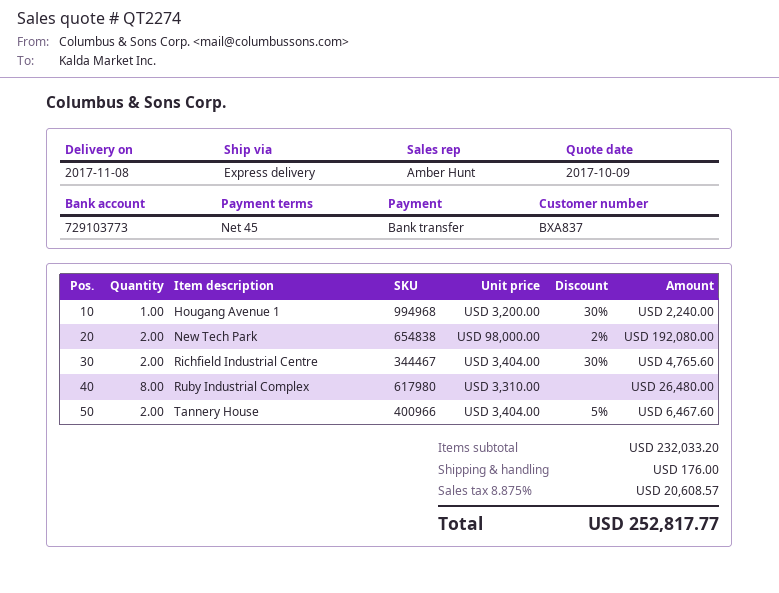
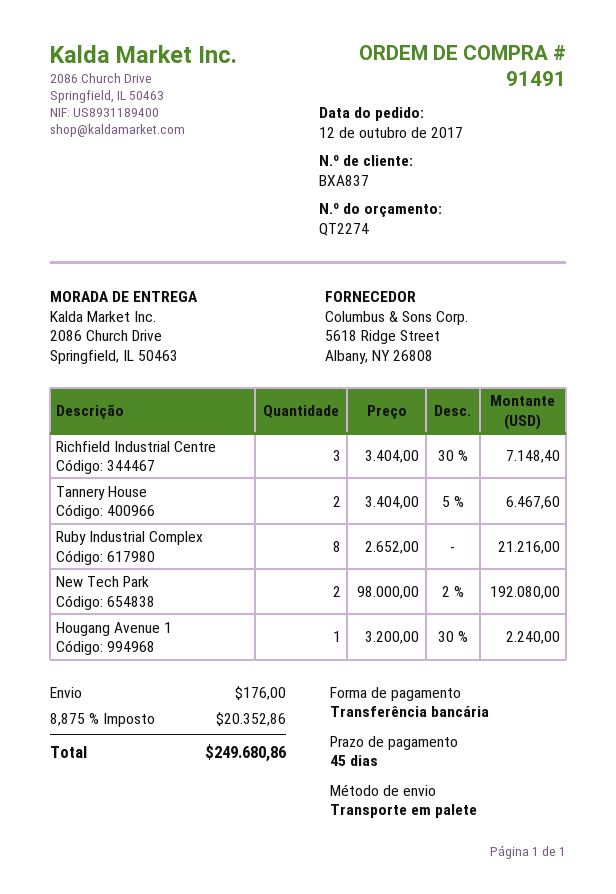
shipping method: express -> pallet freight
Richfield Industrial Centre: 2 x 3404.00 - 30% = 4765.60 -> 3 x 3404.00 - 30% = 7148.40
Ruby Industrial Complex: 8 x 3310.00 = 26480.00 -> 8 x 2652.00 = 21216.00
tax: 8.875% = 20608.57 -> 8.875% = 20352.86
total: 252817.77 -> 249680.86

